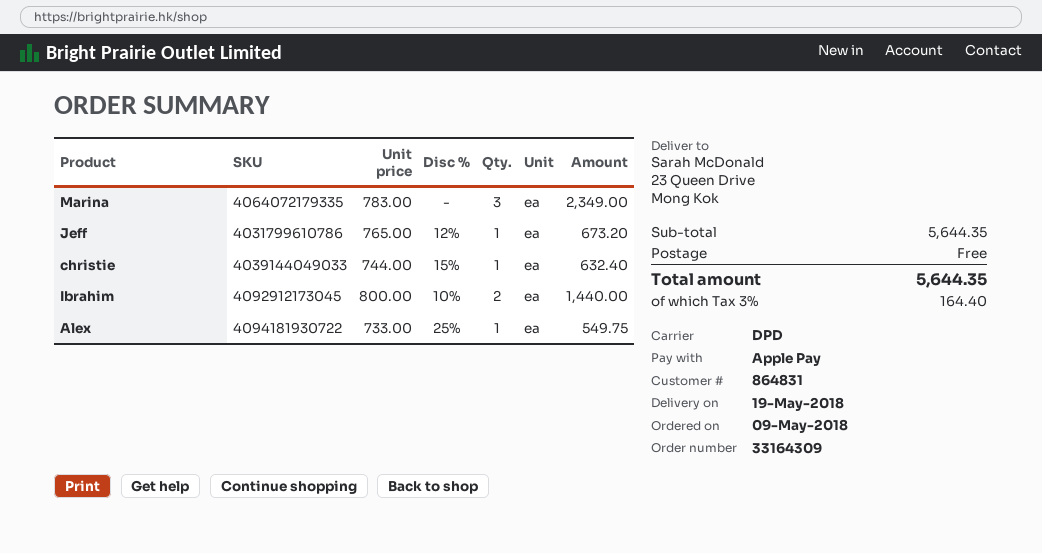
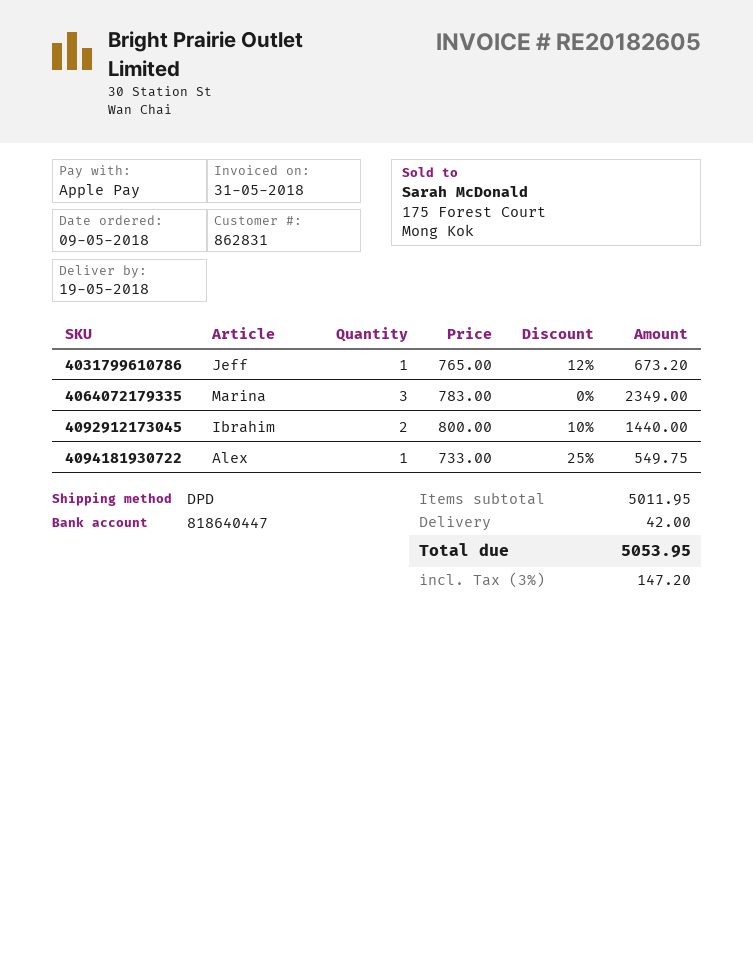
customer number: 864831 -> 862831
christie: 1 x 744.00 - 15% = 632.40 -> none
subtotal: 5644.35 -> 5011.95
shipping: 0.00 -> 42.00
tax: 3% = 164.40 -> 3% = 147.20
total: 5644.35 -> 5053.95

